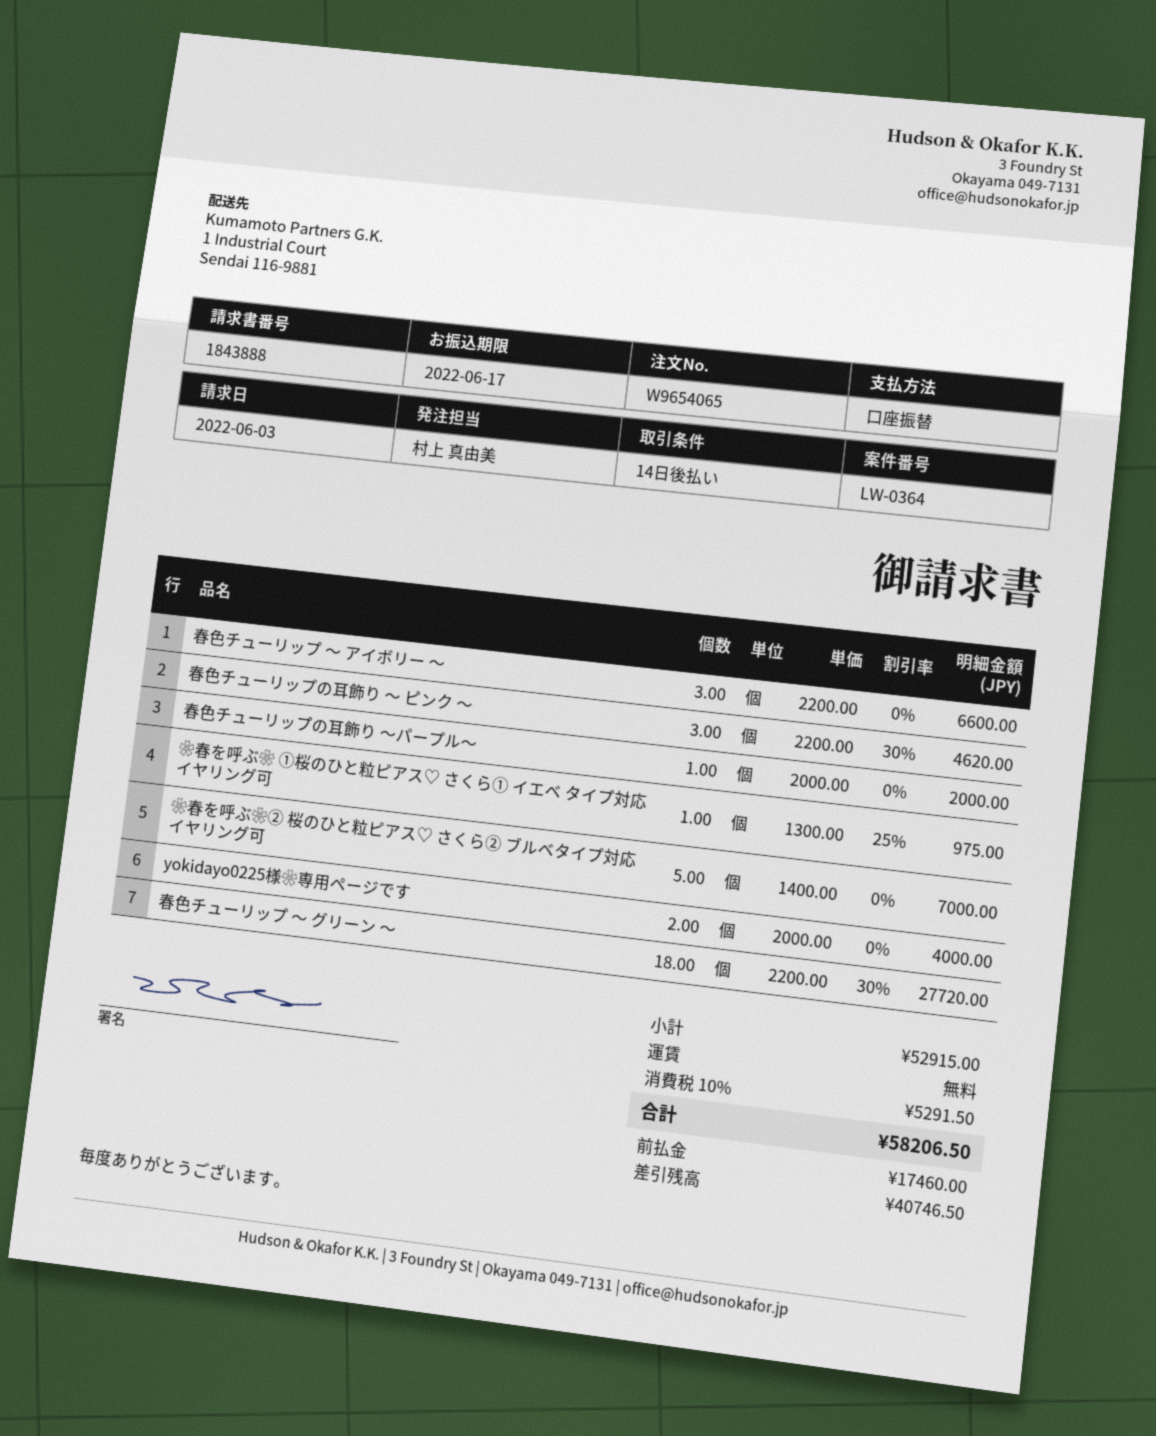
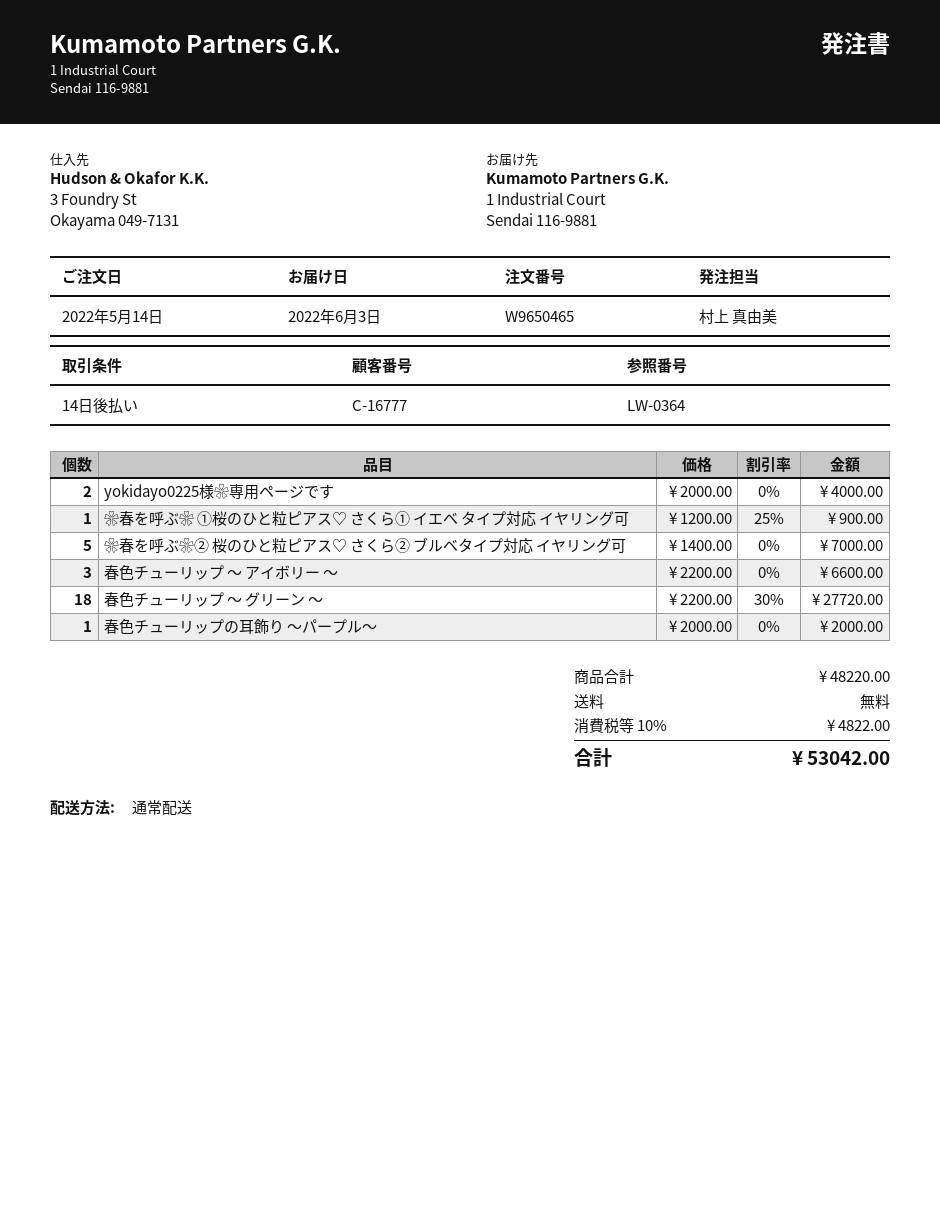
order number: W9654065 -> W9650465
春色チューリップの耳飾り 〜 ピンク 〜: 3 x 2200.00 - 30% = 4620.00 -> none
❀春を呼ぶ❀ ①桜のひと粒ピアス♡ さくら① イエベ タイプ対応 イヤリング可: 1 x 1300.00 - 25% = 975.00 -> 1 x 1200.00 - 25% = 900.00
subtotal: 52915.00 -> 48220.00
tax: 10% = 5291.50 -> 10% = 4822.00
total: 58206.50 -> 53042.00

